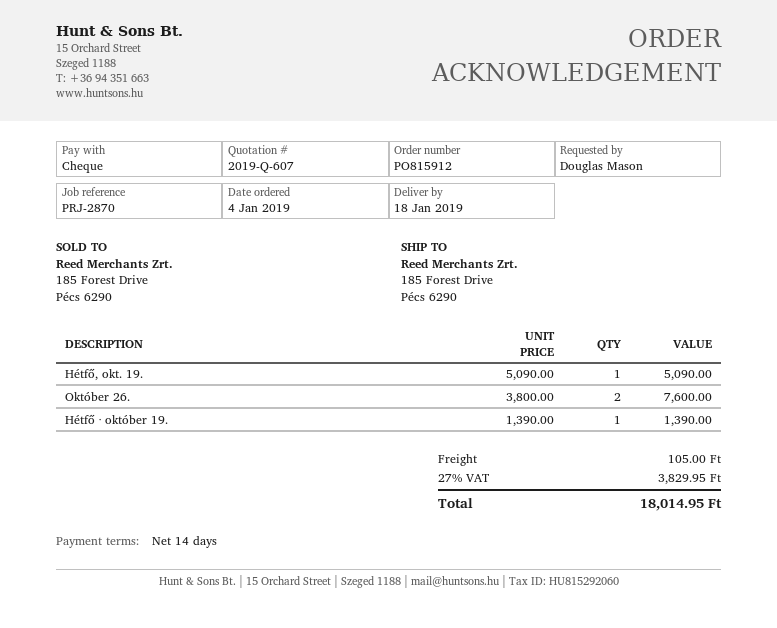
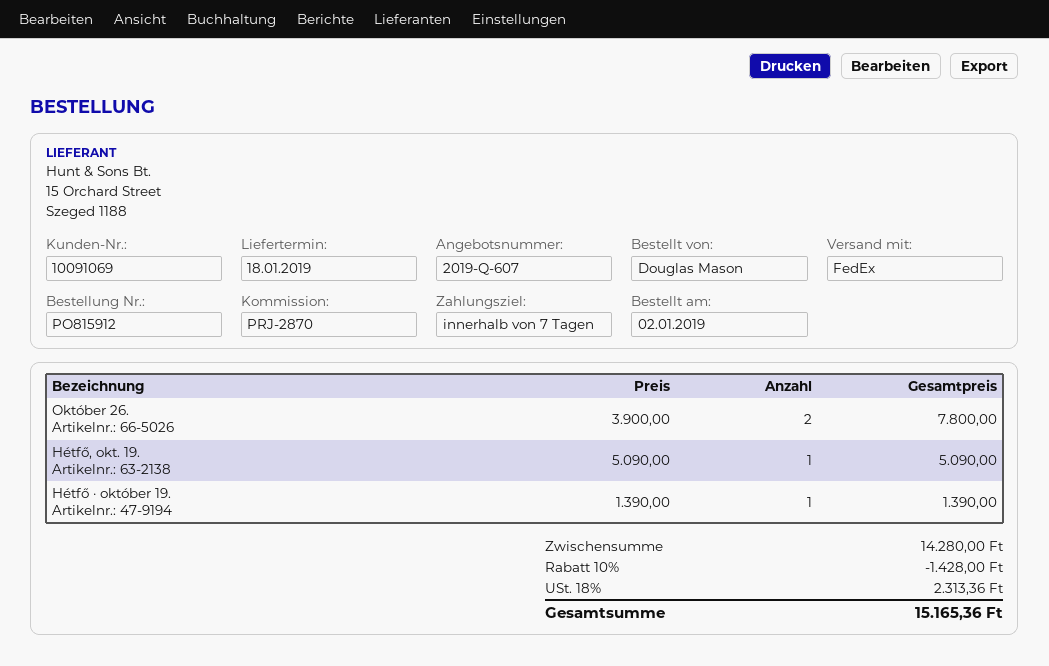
order date: 2019-01-04 -> 2019-01-02
payment terms: 14 days -> 7 days
Október 26.: 2 x 3800.00 = 7600.00 -> 2 x 3900.00 = 7800.00
discount: none -> 10% = 1428.00
shipping: 105.00 -> none
tax: 27% = 3829.95 -> 18% = 2313.36
total: 18014.95 -> 15165.36

